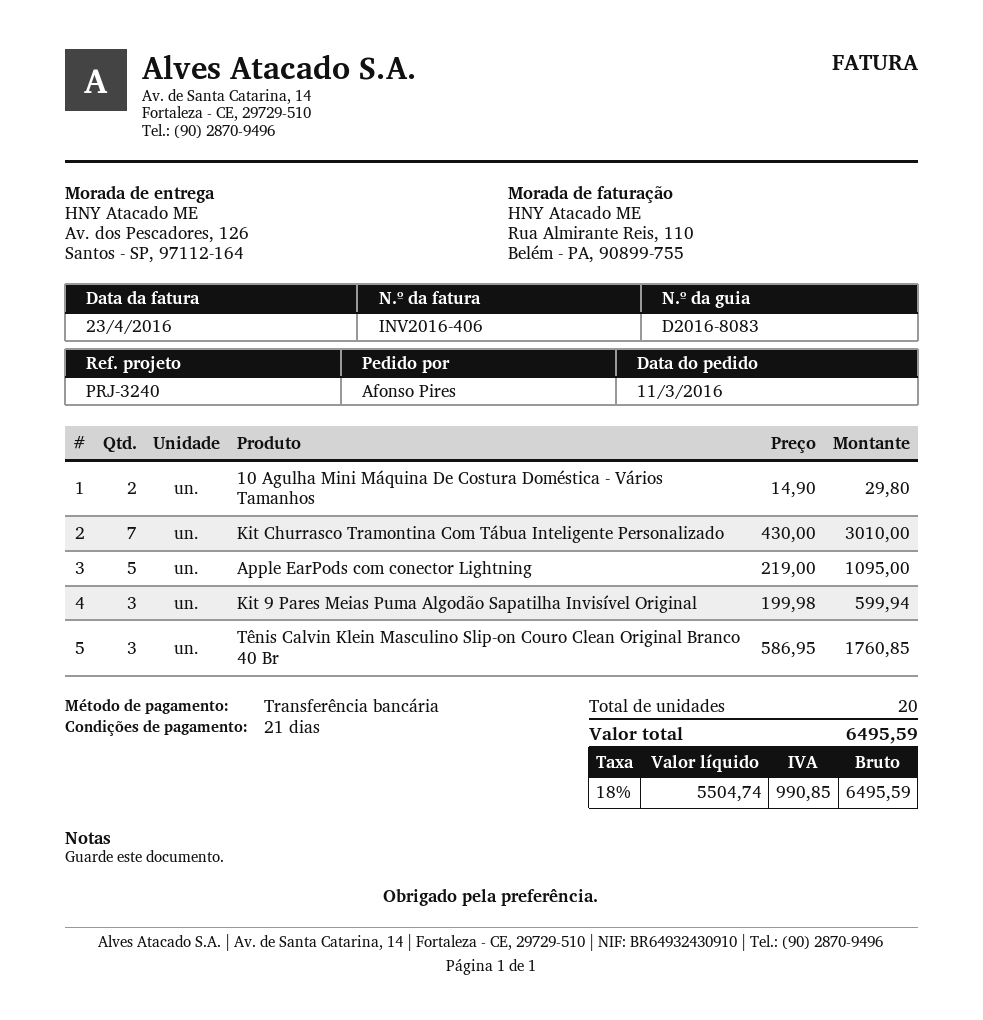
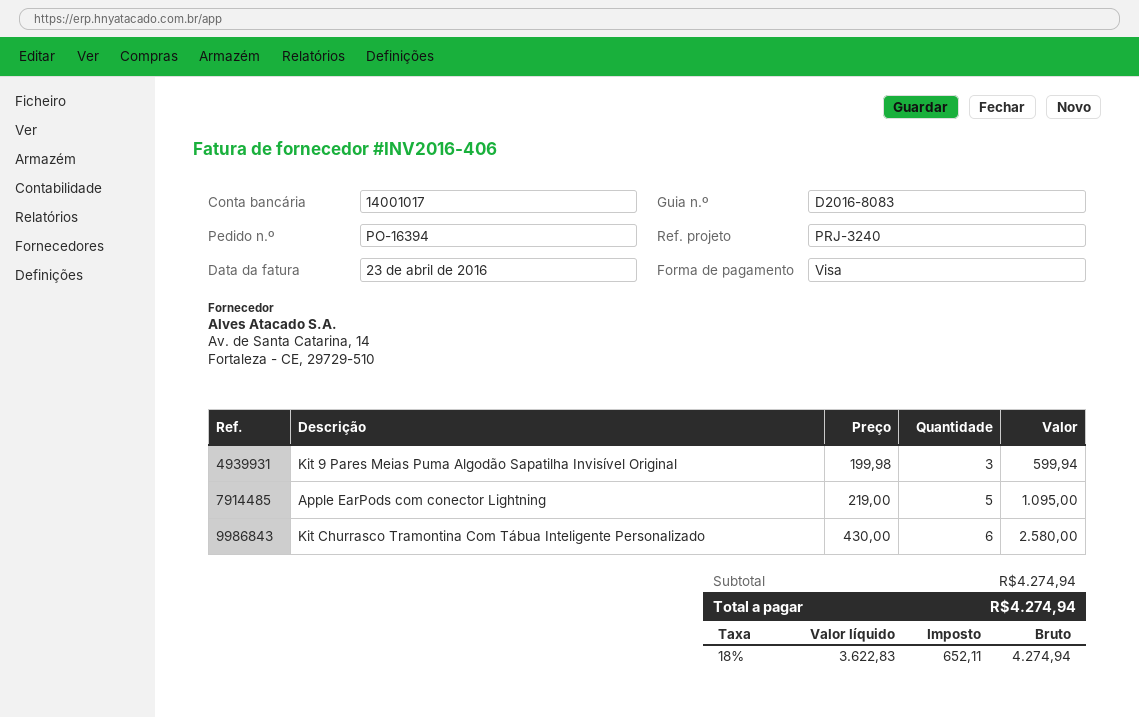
payment method: bank transfer -> Visa
10 Agulha Mini Máquina De Costura Doméstica - Vários Tamanhos: 2 x 14.90 = 29.80 -> none
Kit Churrasco Tramontina Com Tábua Inteligente Personalizado: 7 x 430.00 = 3010.00 -> 6 x 430.00 = 2580.00
Tênis Calvin Klein Masculino Slip-on Couro Clean Original Branco 40 Br: 3 x 586.95 = 1760.85 -> none
net: 5504.74 -> 3622.83
tax: 18% = 990.85 -> 18% = 652.11
total: 6495.59 -> 4274.94

